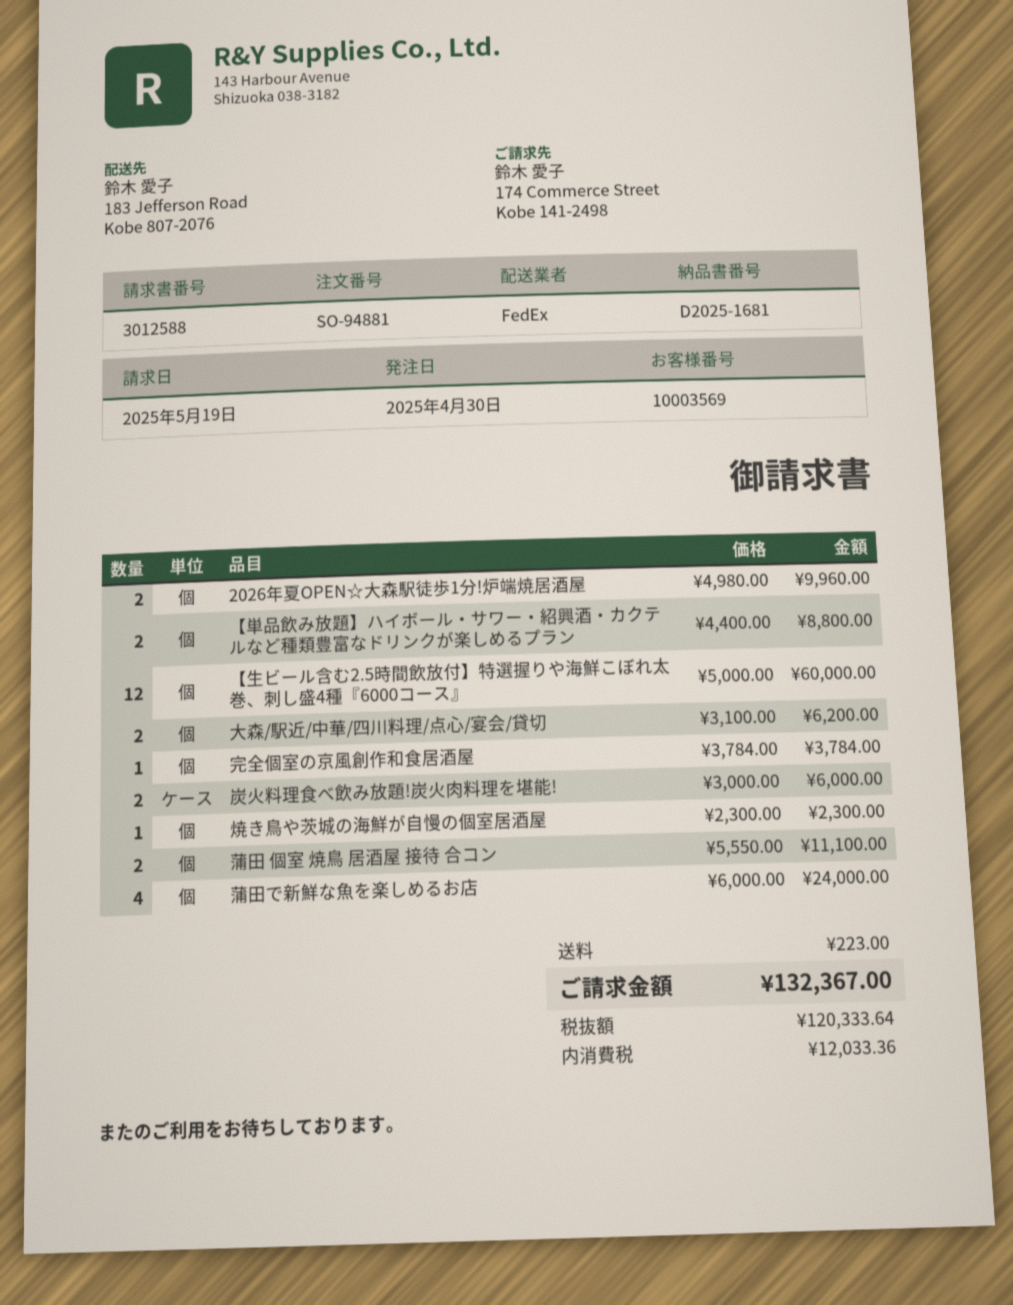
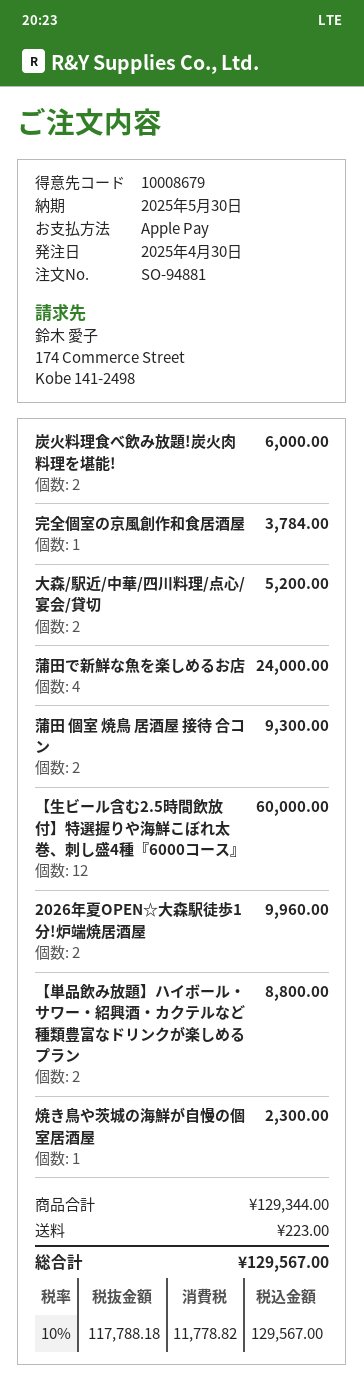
customer number: 10003569 -> 10008679
大森/駅近/中華/四川料理/点心/宴会/貸切: 2 for 6200.00 -> 2 for 5200.00
蒲田 個室 焼鳥 居酒屋 接待 合コン: 2 for 11100.00 -> 2 for 9300.00
net: 120333.64 -> 117788.18
tax: 12033.36 -> 11778.82
total: 132367.00 -> 129567.00

